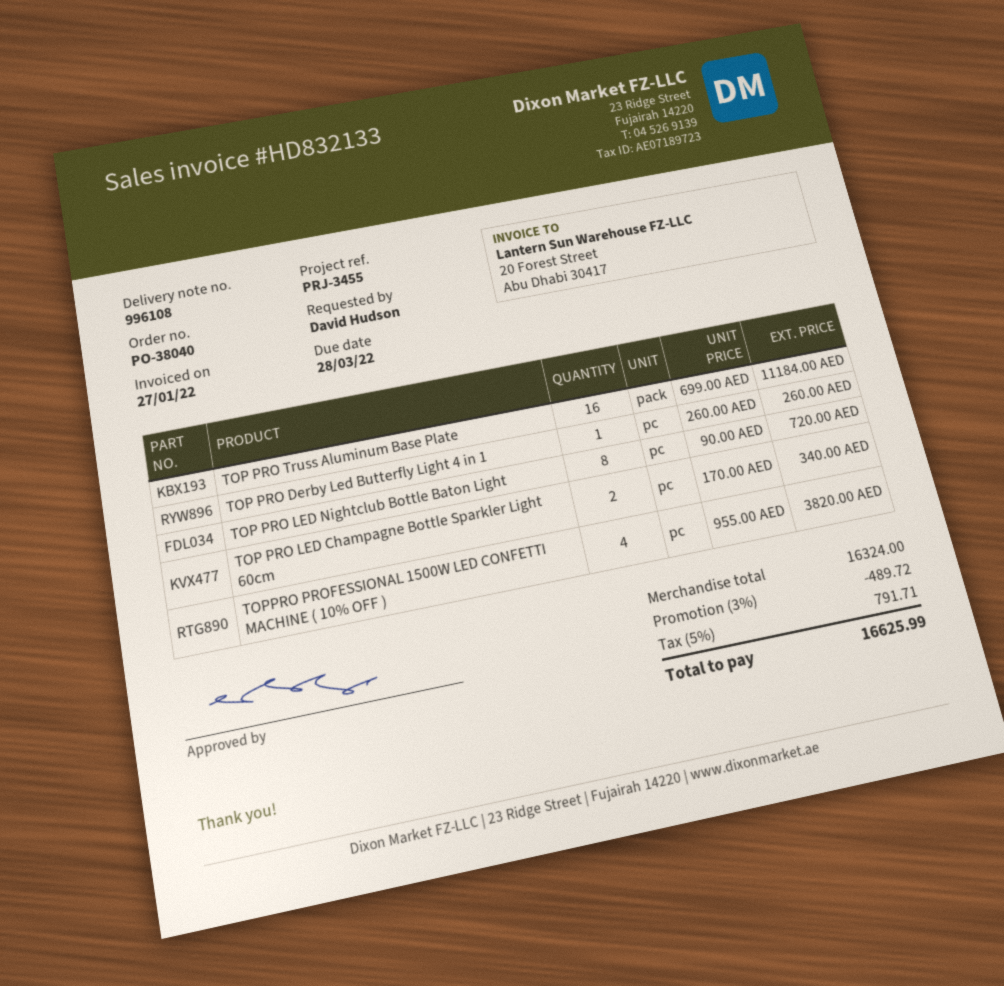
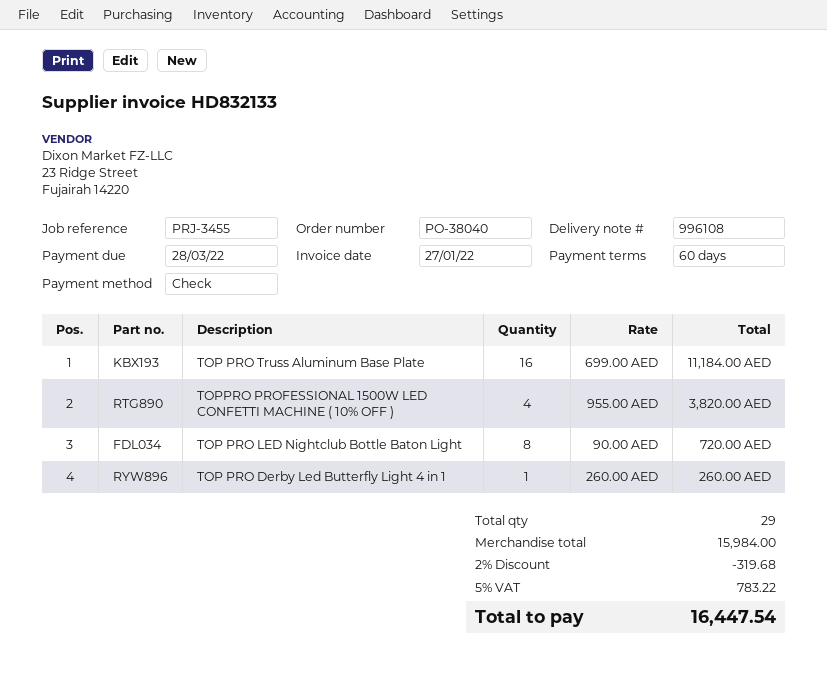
TOP PRO LED Champagne Bottle Sparkler Light 60cm: 2 x 170.00 = 340.00 -> none
subtotal: 16324.00 -> 15984.00
discount: 3% = 489.72 -> 2% = 319.68
tax: 5% = 791.71 -> 5% = 783.22
total: 16625.99 -> 16447.54

